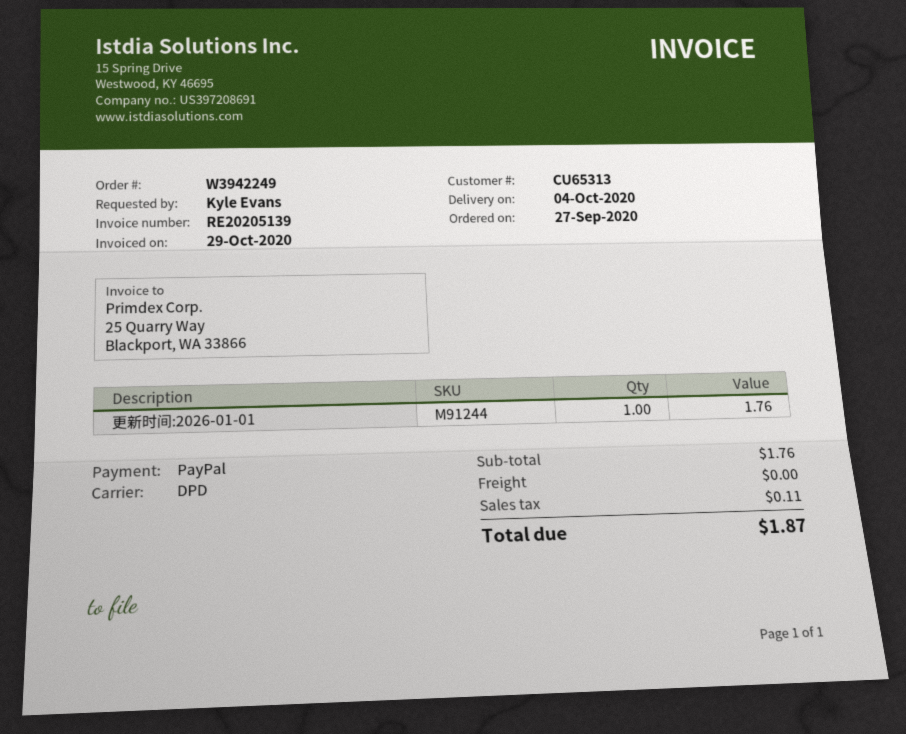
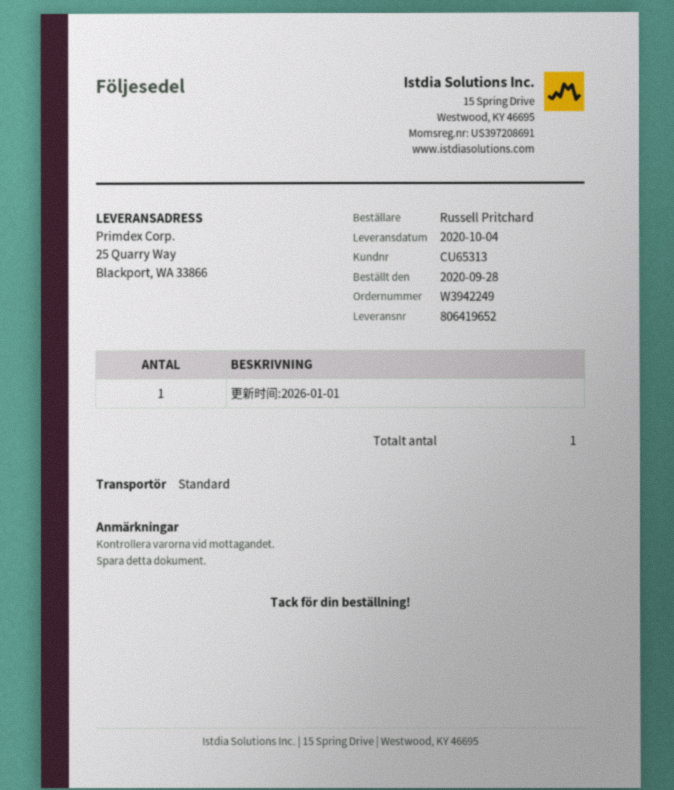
order date: 2020-09-27 -> 2020-09-28
ordered by: Kyle Evans -> Russell Pritchard
shipping method: DPD -> standard

